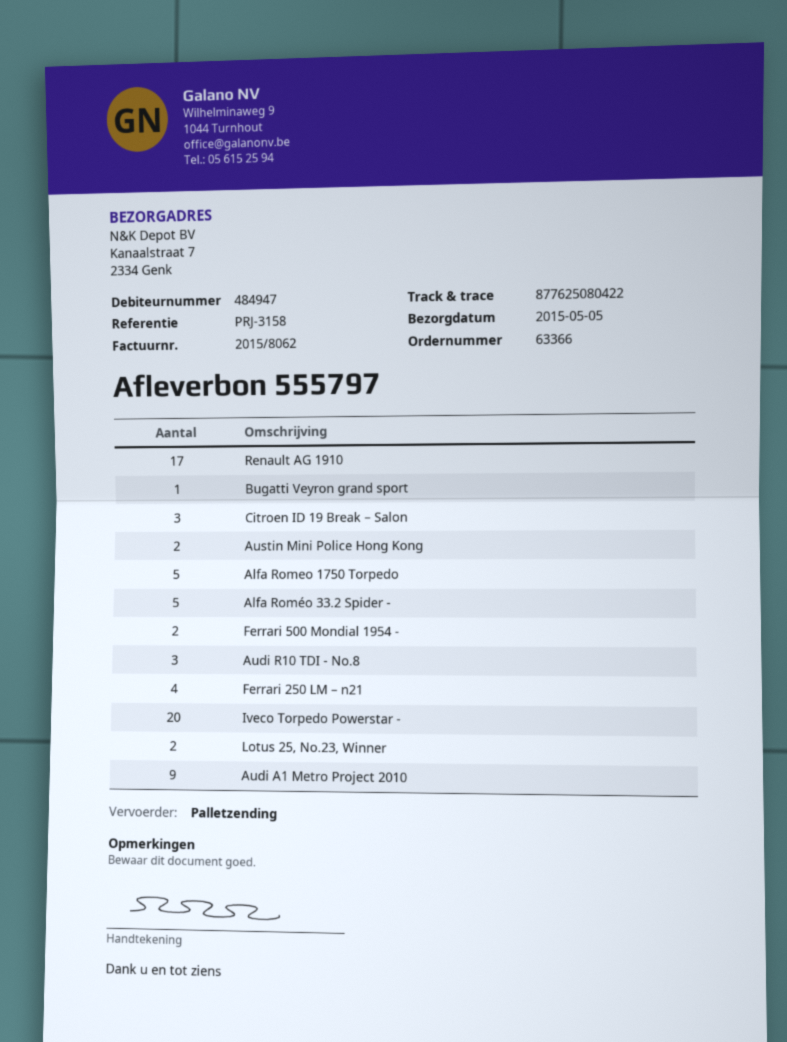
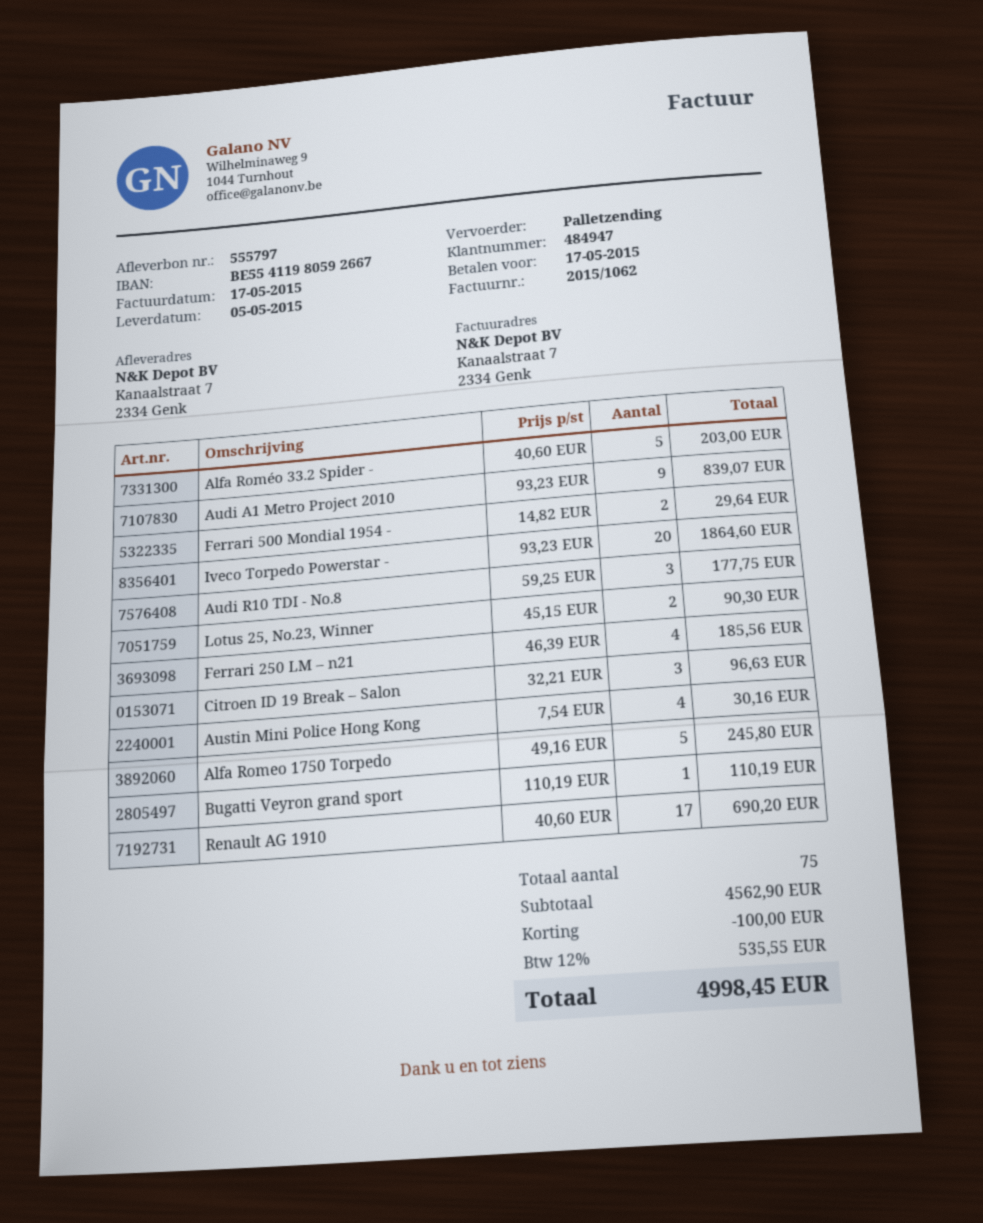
invoice number: 2015/8062 -> 2015/1062
Austin Mini Police Hong Kong: 2 -> 4

